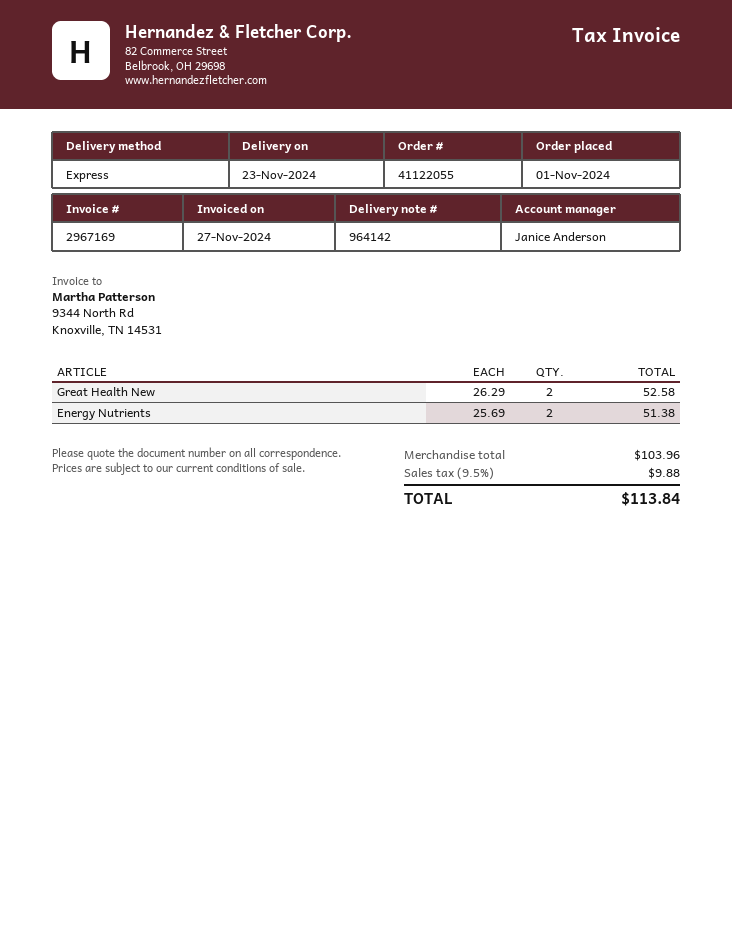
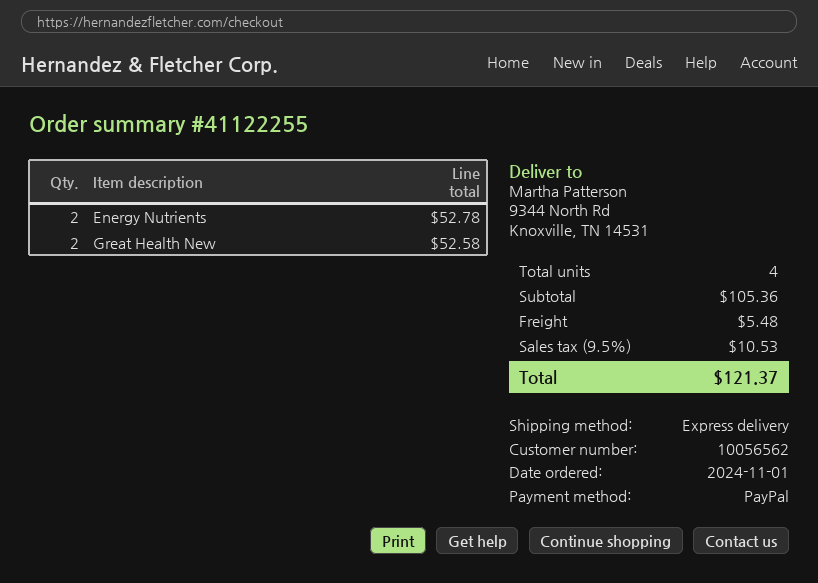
order number: 41122055 -> 41122255
Energy Nutrients: 2 for 51.38 -> 2 for 52.78
subtotal: 103.96 -> 105.36
shipping: none -> 5.48
tax: 9.5% = 9.88 -> 9.5% = 10.53
total: 113.84 -> 121.37

